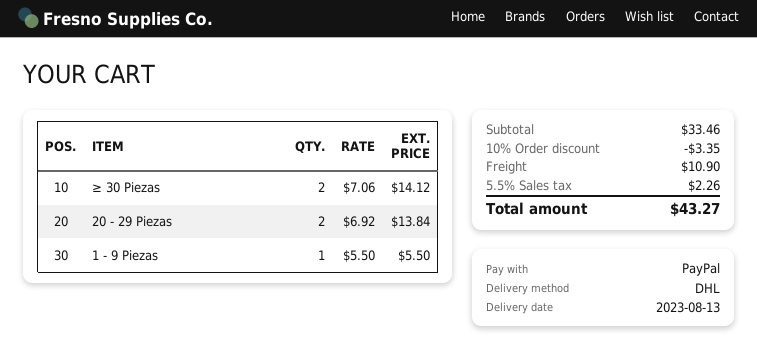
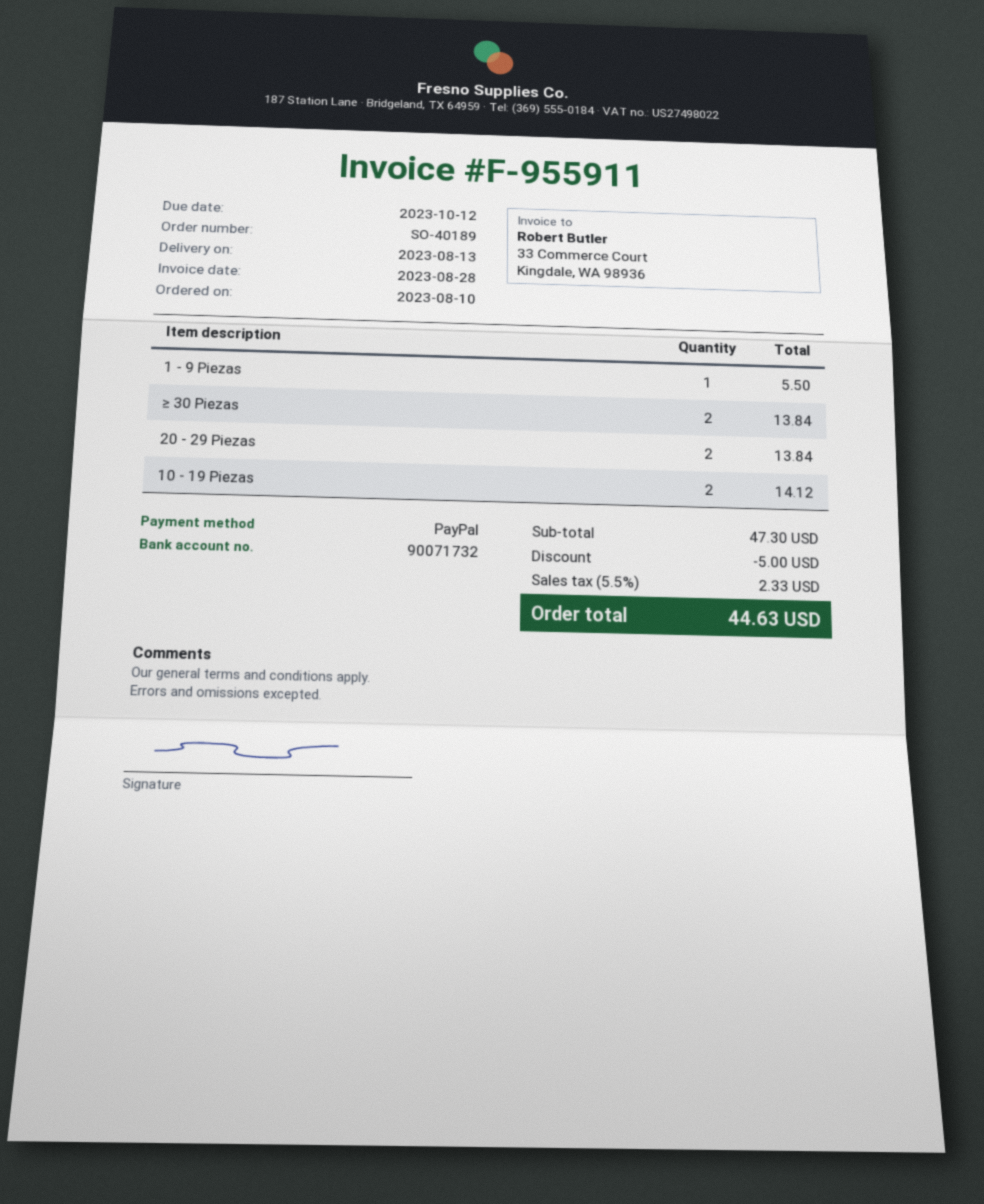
≥ 30 Piezas: 2 for 14.12 -> 2 for 13.84
10 - 19 Piezas: none -> 2 for 14.12
subtotal: 33.46 -> 47.30
discount: 3.35 -> 5.00
shipping: 10.90 -> none
tax: 5.5% = 2.26 -> 5.5% = 2.33
total: 43.27 -> 44.63

